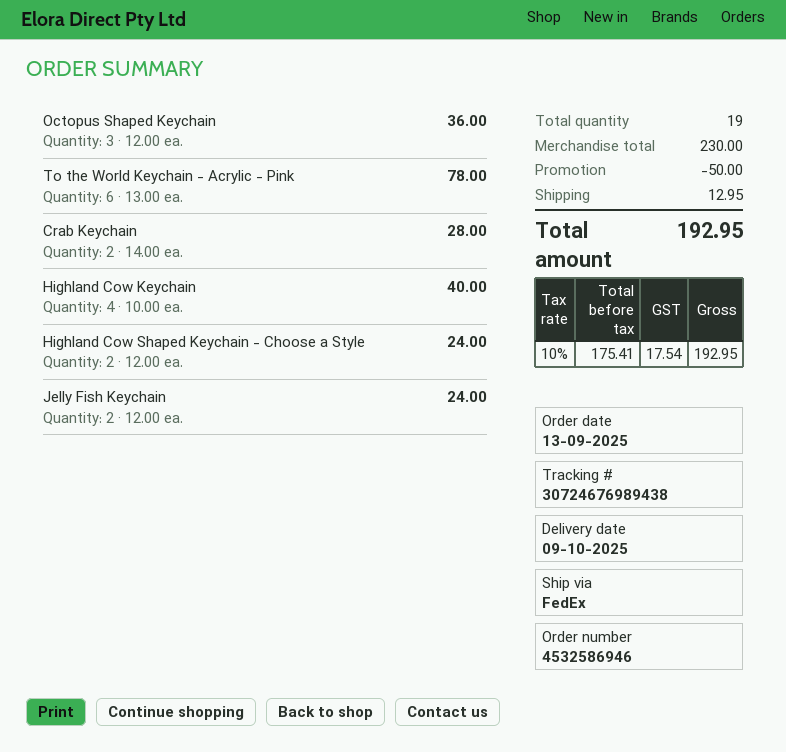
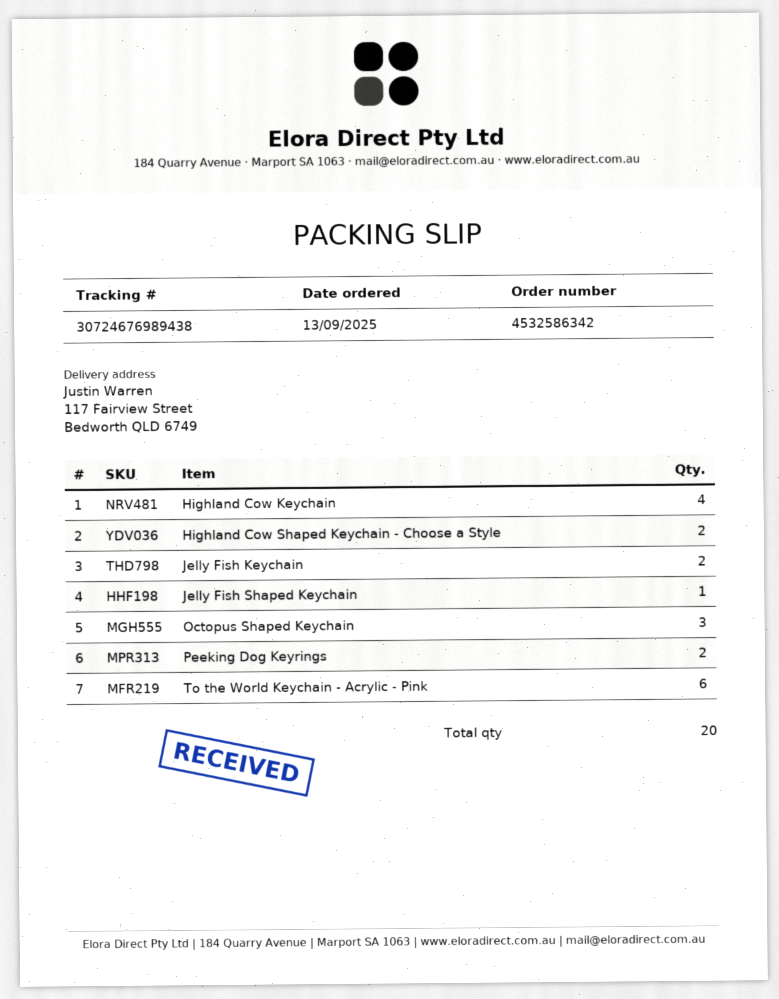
order number: 4532586946 -> 4532586342
Crab Keychain: 2 -> none
Jelly Fish Shaped Keychain: none -> 1
Peeking Dog Keyrings: none -> 2
total quantity: 19 -> 20

